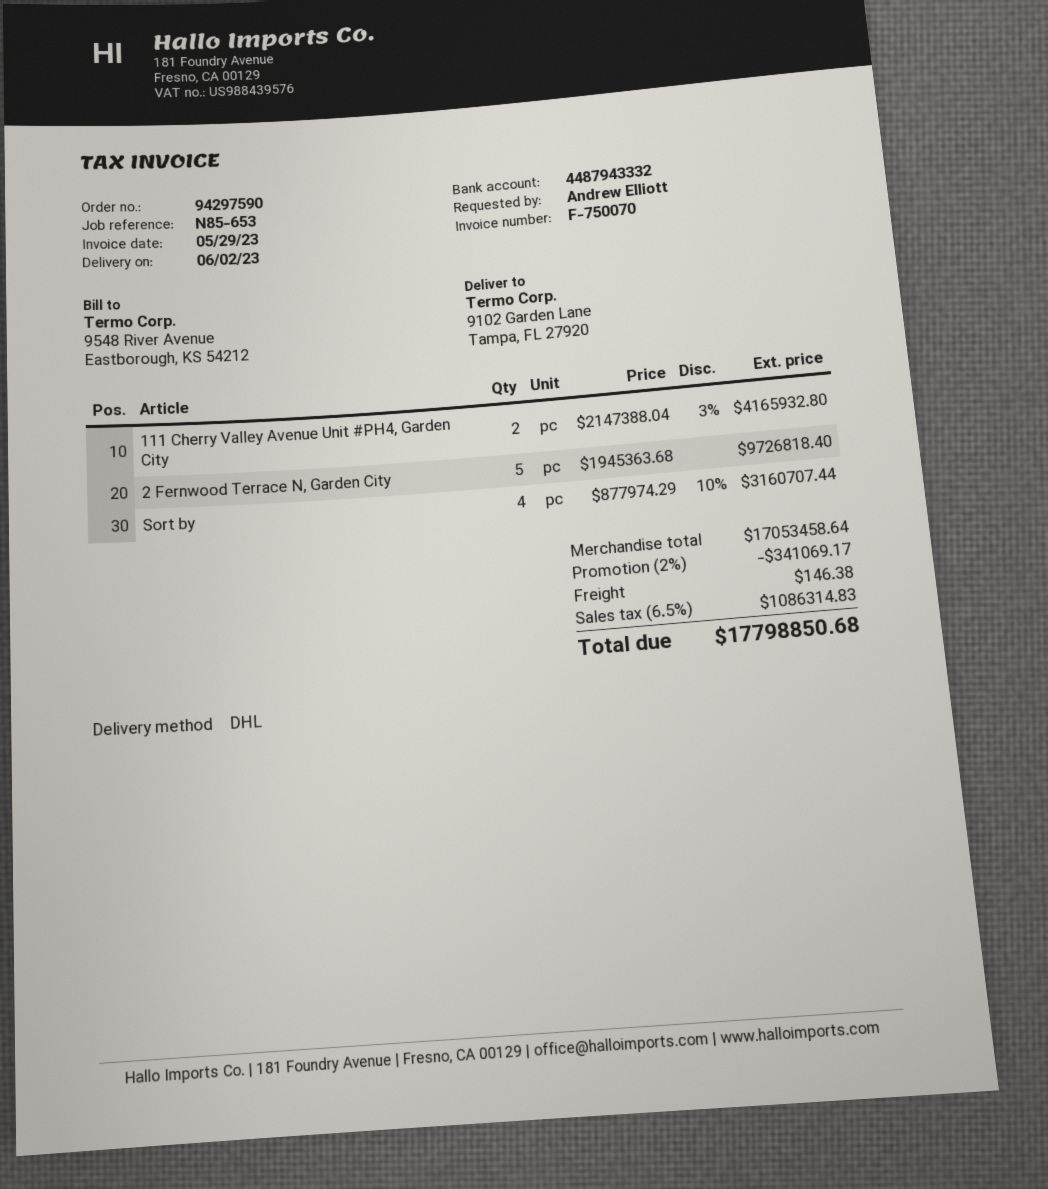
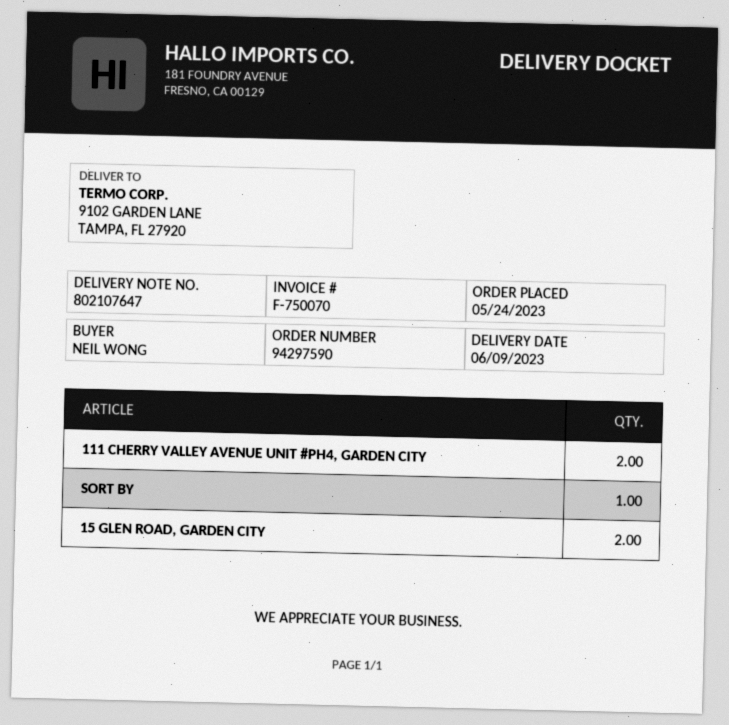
delivery date: 2023-06-02 -> 2023-06-09
ordered by: Andrew Elliott -> NEIL WONG
2 Fernwood Terrace N, Garden City: 5 -> none
Sort by: 4 -> 1
15 GLEN ROAD, GARDEN CITY: none -> 2

